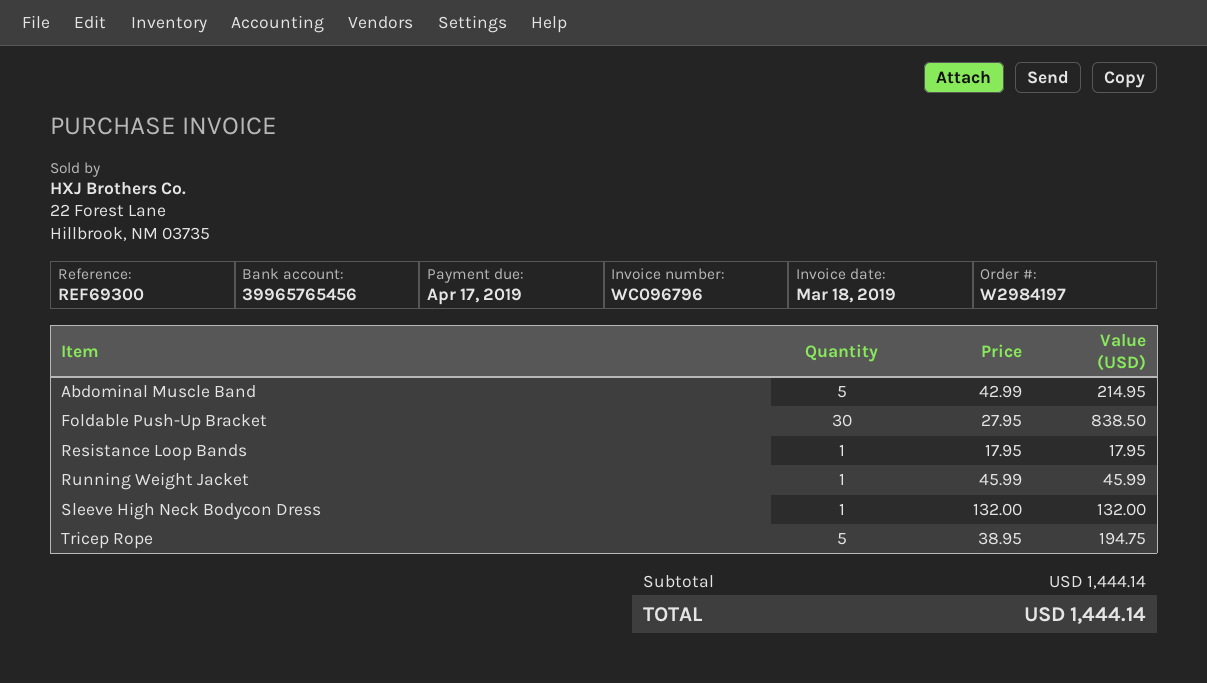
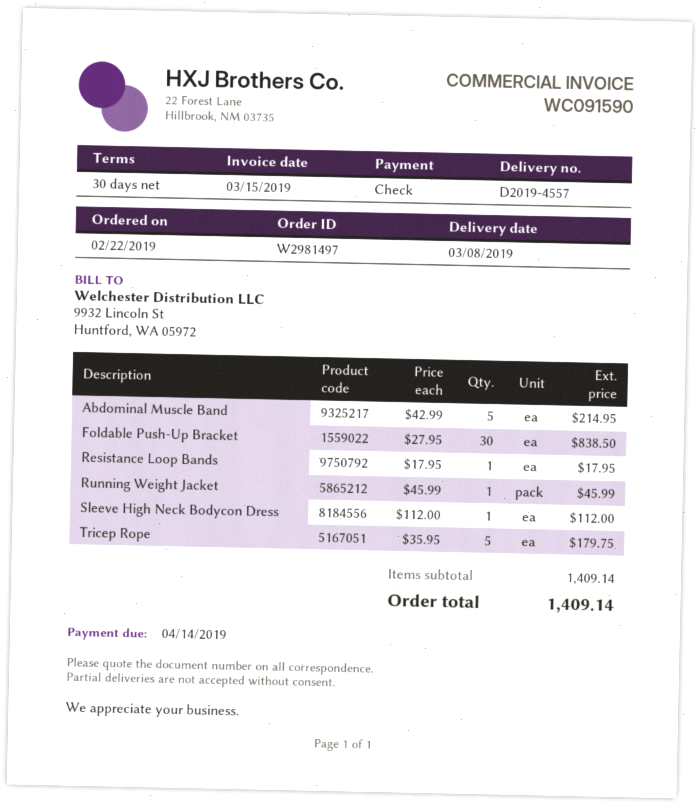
order number: W2984197 -> W2981497
invoice number: WC096796 -> WC091590
invoice date: 2019-03-18 -> 2019-03-15
due date: 2019-04-17 -> 2019-04-14
Sleeve High Neck Bodycon Dress: 1 x 132.00 = 132.00 -> 1 x 112.00 = 112.00
Tricep Rope: 5 x 38.95 = 194.75 -> 5 x 35.95 = 179.75
subtotal: 1444.14 -> 1409.14
total: 1444.14 -> 1409.14

